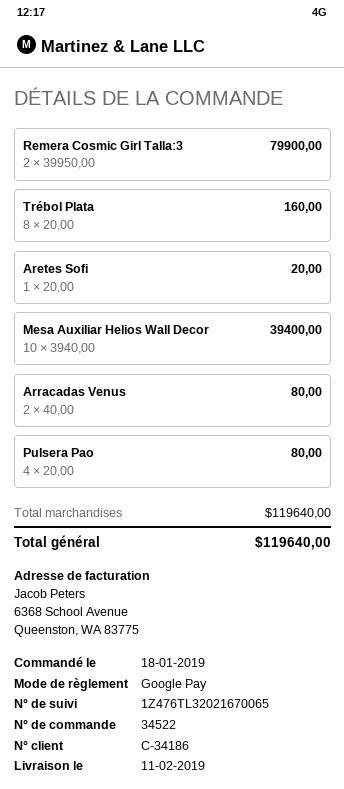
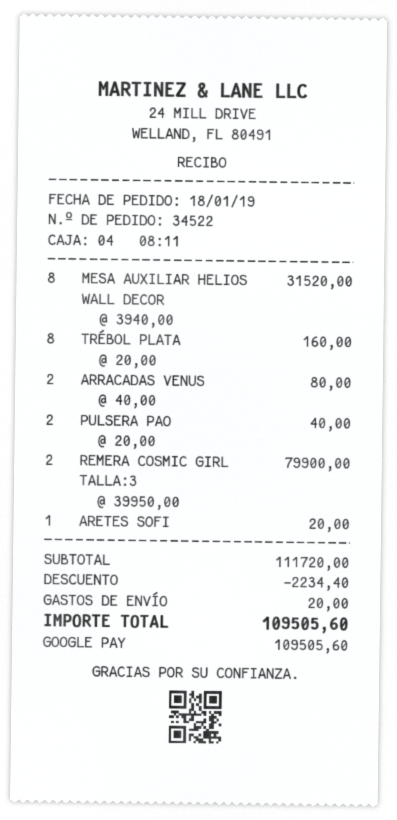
Mesa Auxiliar Helios Wall Decor: 10 x 3940.00 = 39400.00 -> 8 x 3940.00 = 31520.00
Pulsera Pao: 4 x 20.00 = 80.00 -> 2 x 20.00 = 40.00
subtotal: 119640.00 -> 111720.00
discount: none -> 2234.40
shipping: none -> 20.00
total: 119640.00 -> 109505.60

